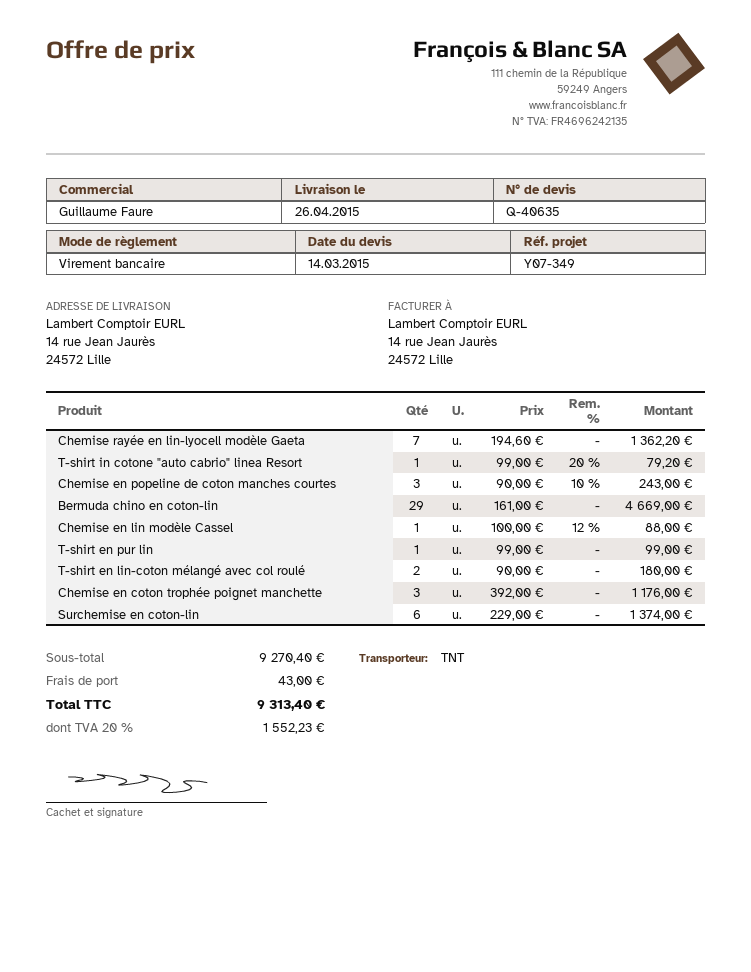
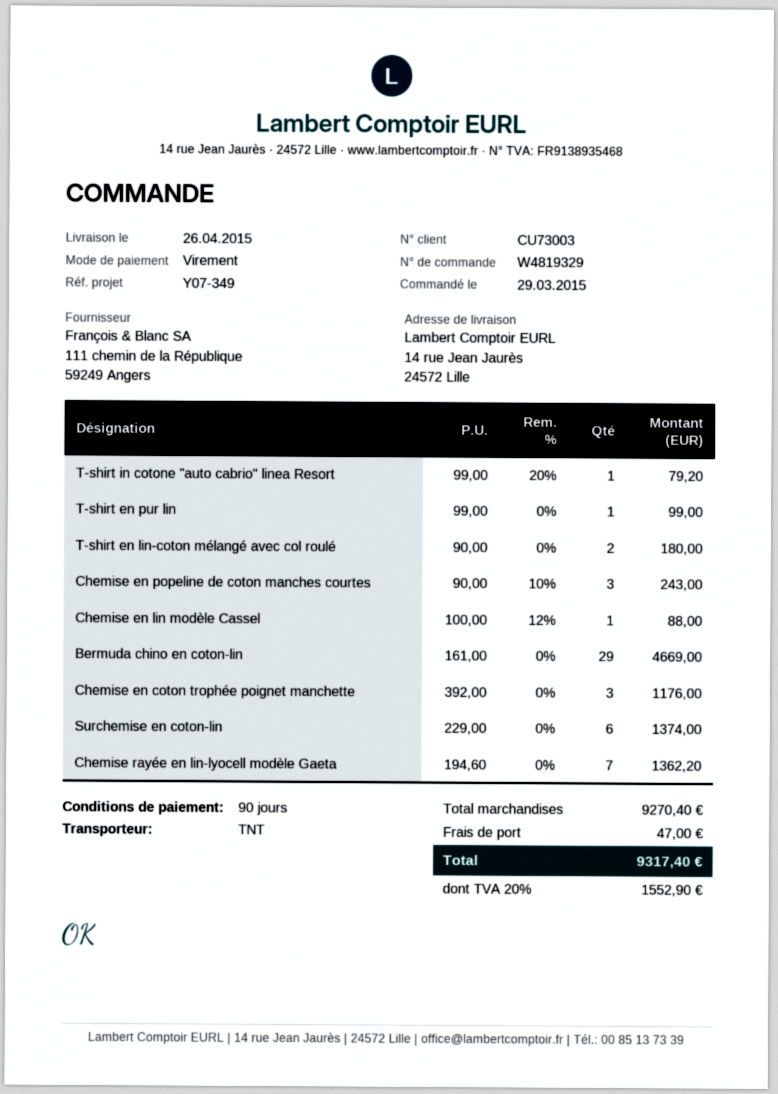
shipping: 43.00 -> 47.00
tax: 20% = 1552.23 -> 20% = 1552.90
total: 9313.40 -> 9317.40

